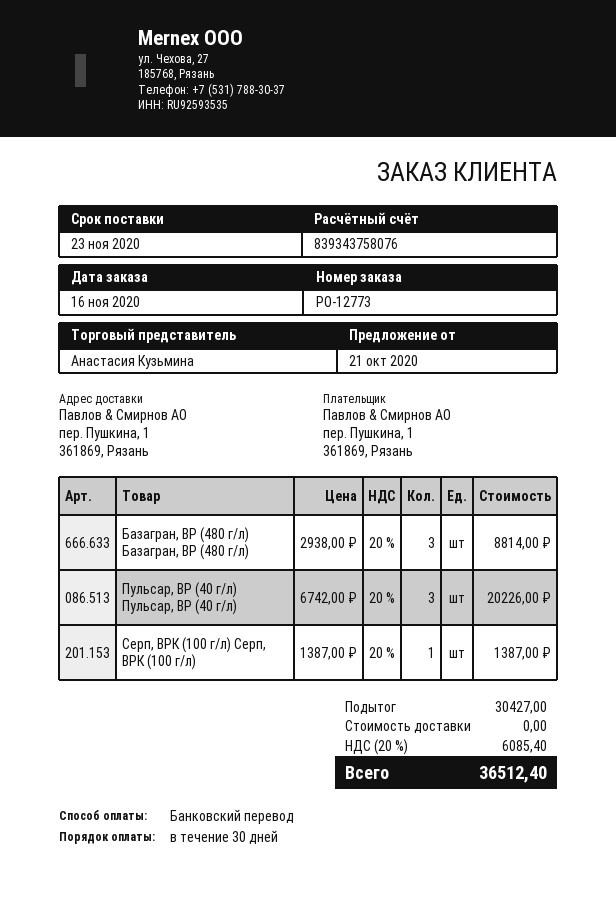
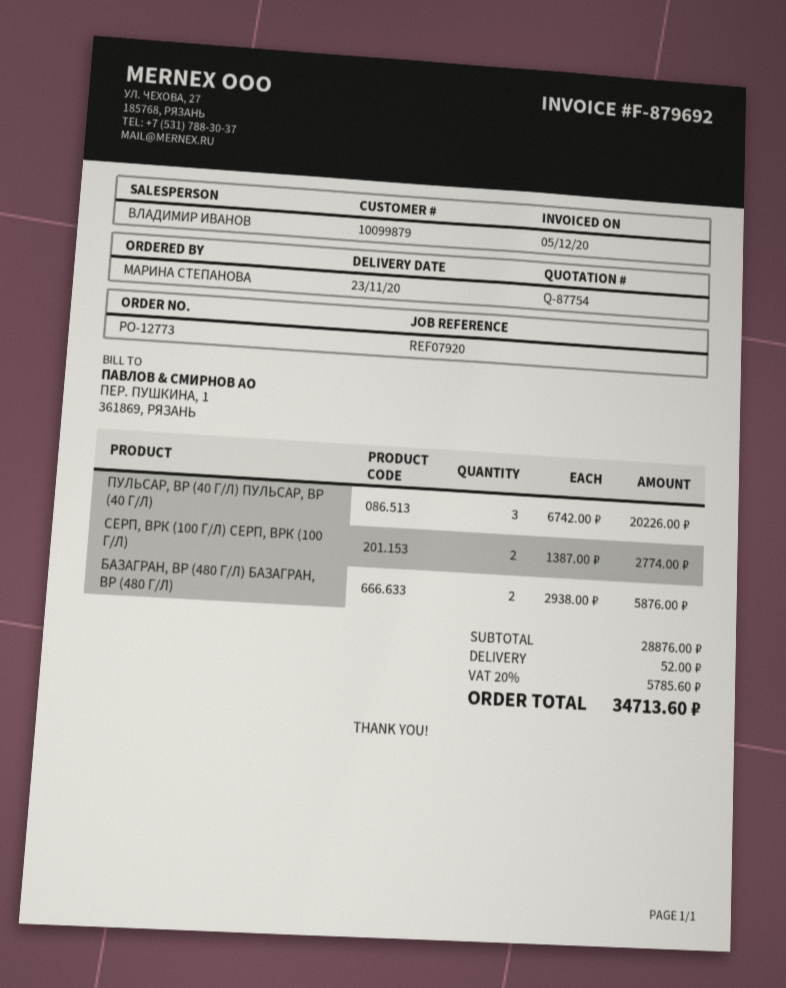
sales rep: Анастасия Кузьмина -> ВЛАДИМИР ИВАНОВ
Базагран, BР (480 г/л) Базагран, BР (480 г/л): 3 x 2938.00 = 8814.00 -> 2 x 2938.00 = 5876.00
Серп, ВРК (100 г/л) Серп, ВРК (100 г/л): 1 x 1387.00 = 1387.00 -> 2 x 1387.00 = 2774.00
subtotal: 30427.00 -> 28876.00
shipping: 0.00 -> 52.00
tax: 20% = 6085.40 -> 20% = 5785.60
total: 36512.40 -> 34713.60

